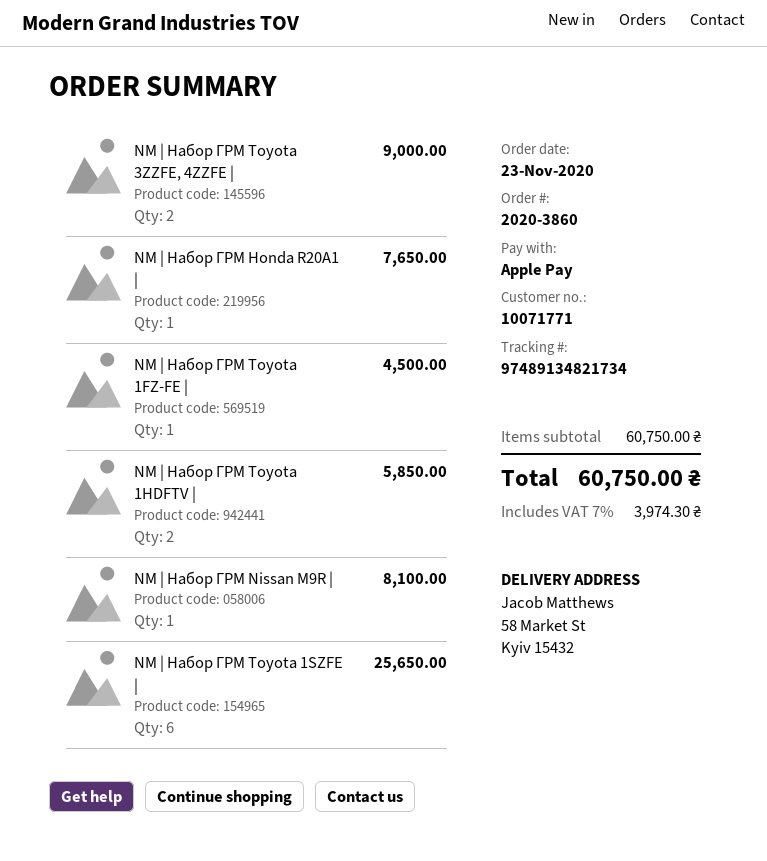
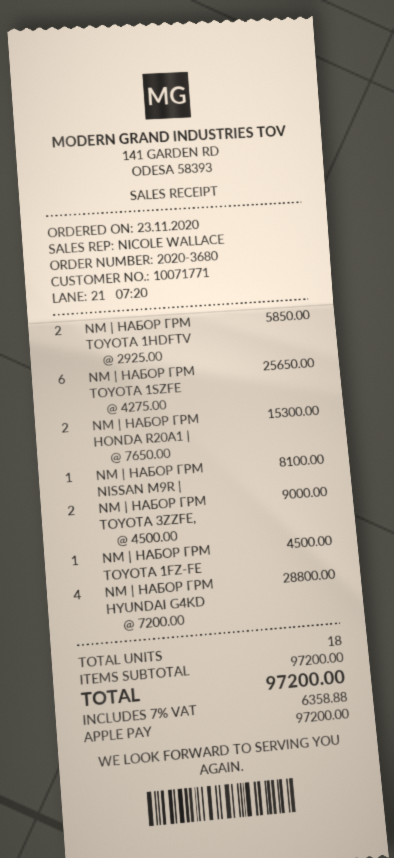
order number: 2020-3860 -> 2020-3680
NM | Набор ГРМ Honda R20A1 |: 1 for 7650.00 -> 2 for 15300.00
NM | НАБОР ГРМ HYUNDAI G4KD: none -> 4 for 28800.00
subtotal: 60750.00 -> 97200.00
tax: 7% = 3974.30 -> 7% = 6358.88
total: 60750.00 -> 97200.00

